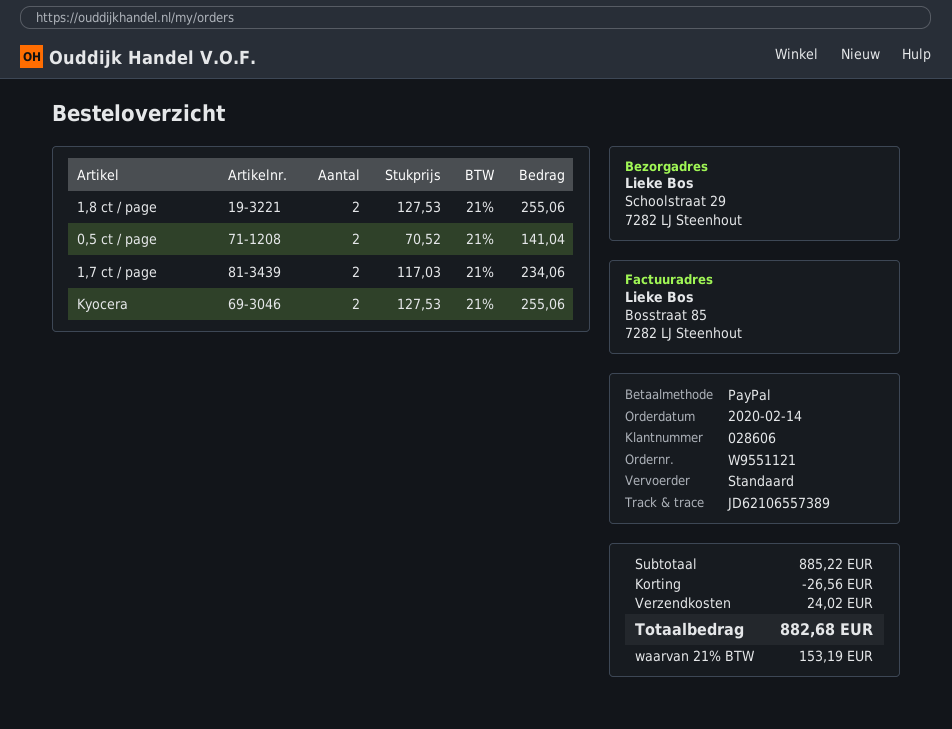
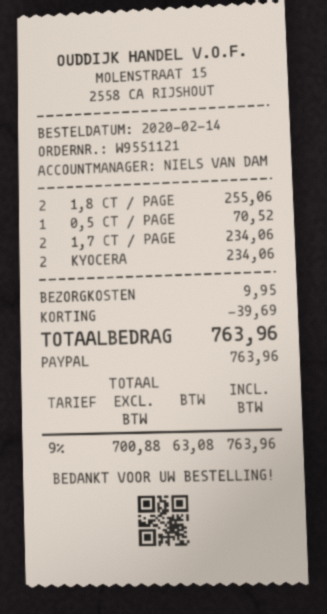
0,5 ct / page: 2 for 141.04 -> 1 for 70.52
Kyocera: 2 for 255.06 -> 2 for 234.06
discount: 26.56 -> 39.69
shipping: 24.02 -> 9.95
tax: 21% = 153.19 -> 9% = 63.08
total: 882.68 -> 763.96

